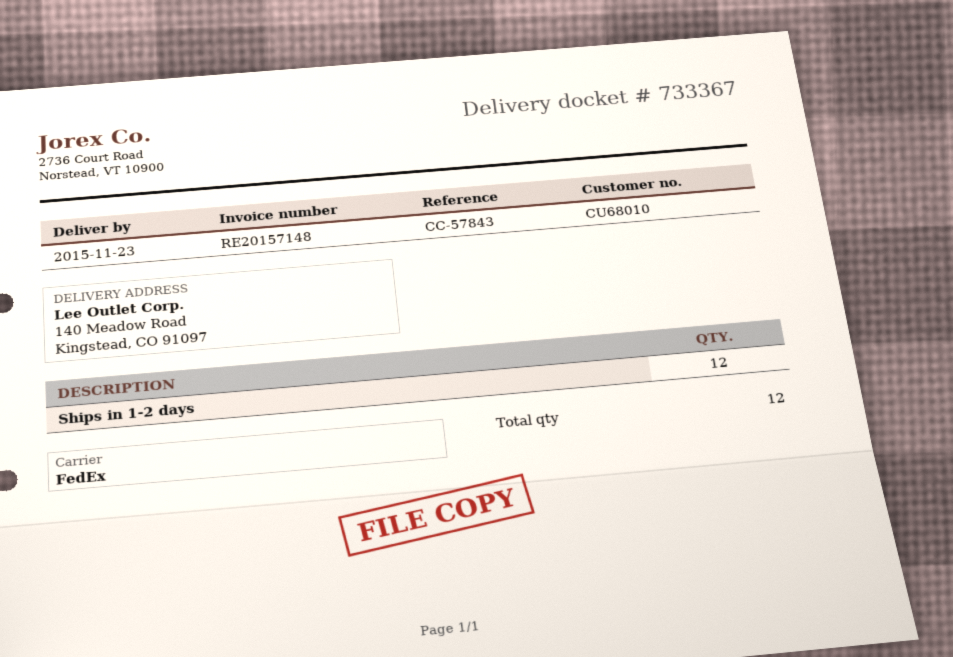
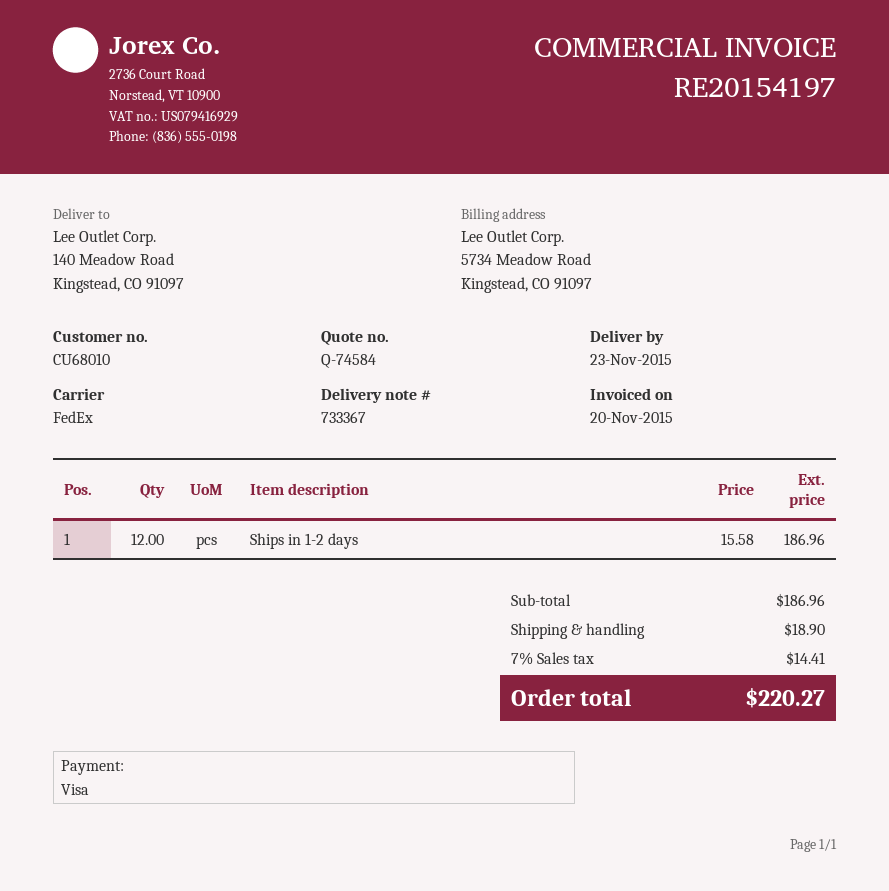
invoice number: RE20157148 -> RE20154197

